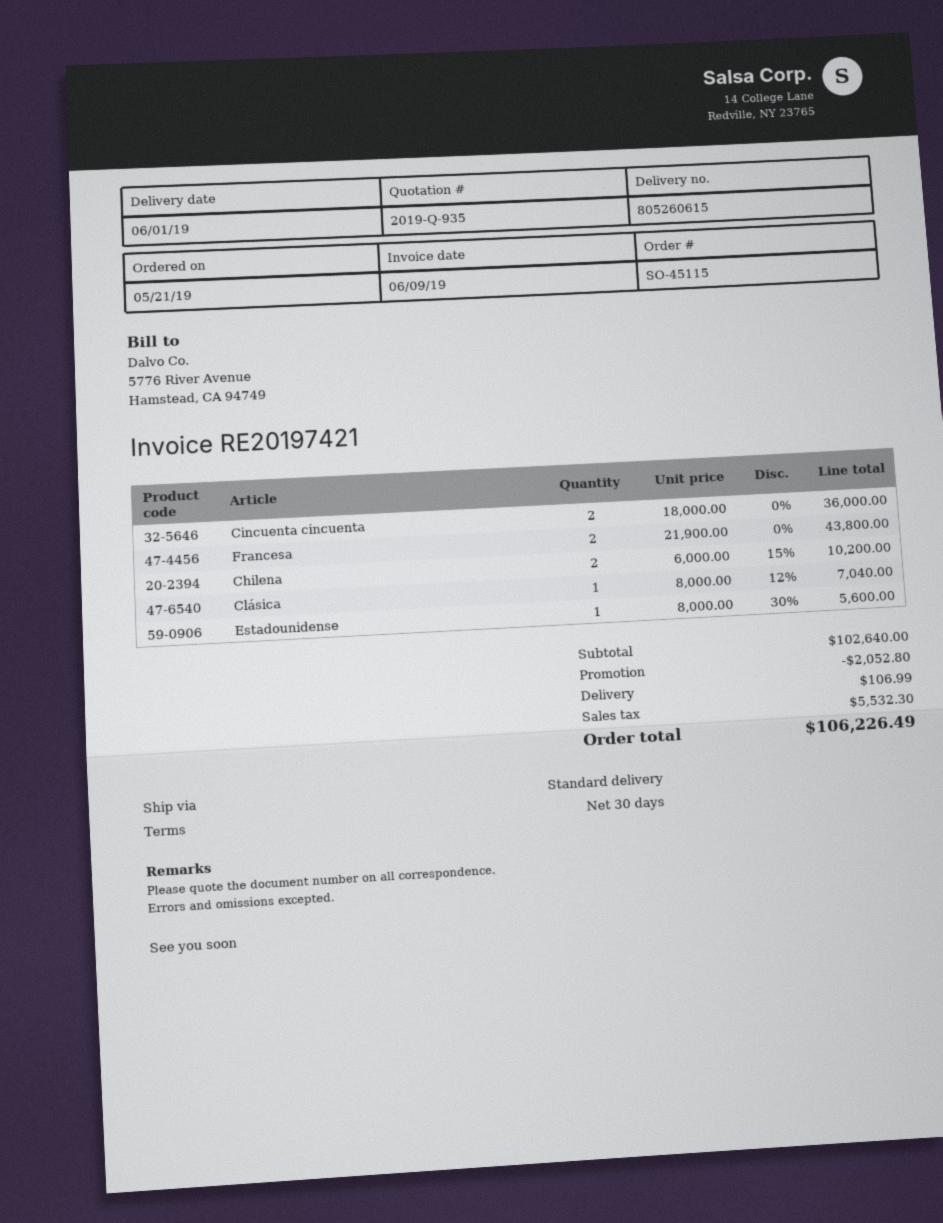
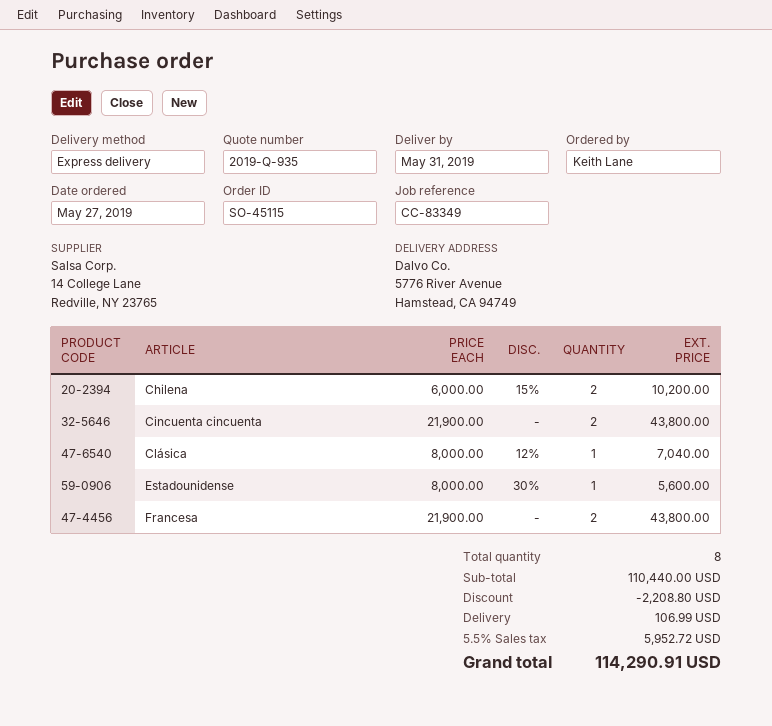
order date: 2019-05-21 -> 2019-05-27
delivery date: 2019-06-01 -> 2019-05-31
shipping method: standard -> express
Cincuenta cincuenta: 2 x 18000.00 = 36000.00 -> 2 x 21900.00 = 43800.00
subtotal: 102640.00 -> 110440.00
discount: 2052.80 -> 2208.80
tax: 5532.30 -> 5952.72
total: 106226.49 -> 114290.91

